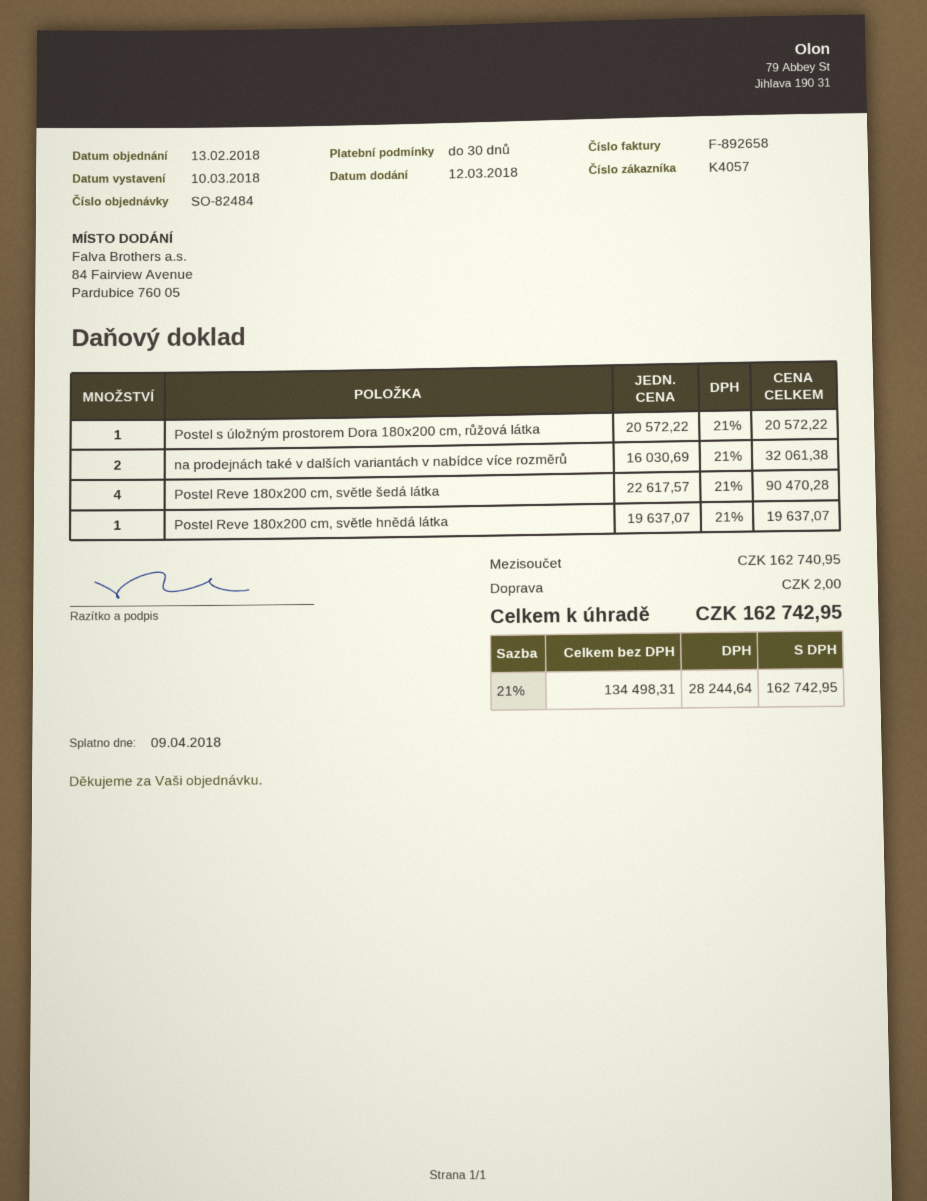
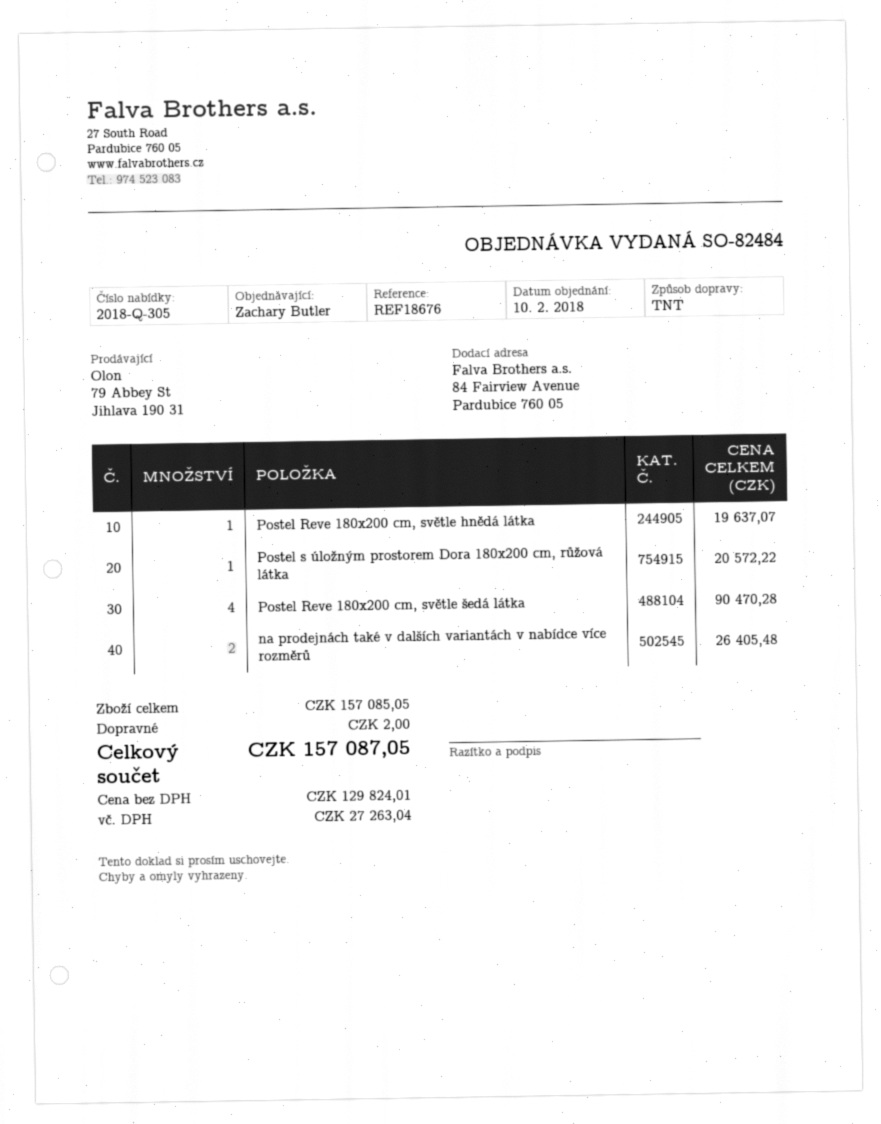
order date: 2018-02-13 -> 2018-02-10
na prodejnách také v dalších variantách v nabídce více rozměrů: 2 for 32061.38 -> 2 for 26405.48
subtotal: 162740.95 -> 157085.05
net: 134498.31 -> 129824.01
tax: 28244.64 -> 27263.04
total: 162742.95 -> 157087.05

